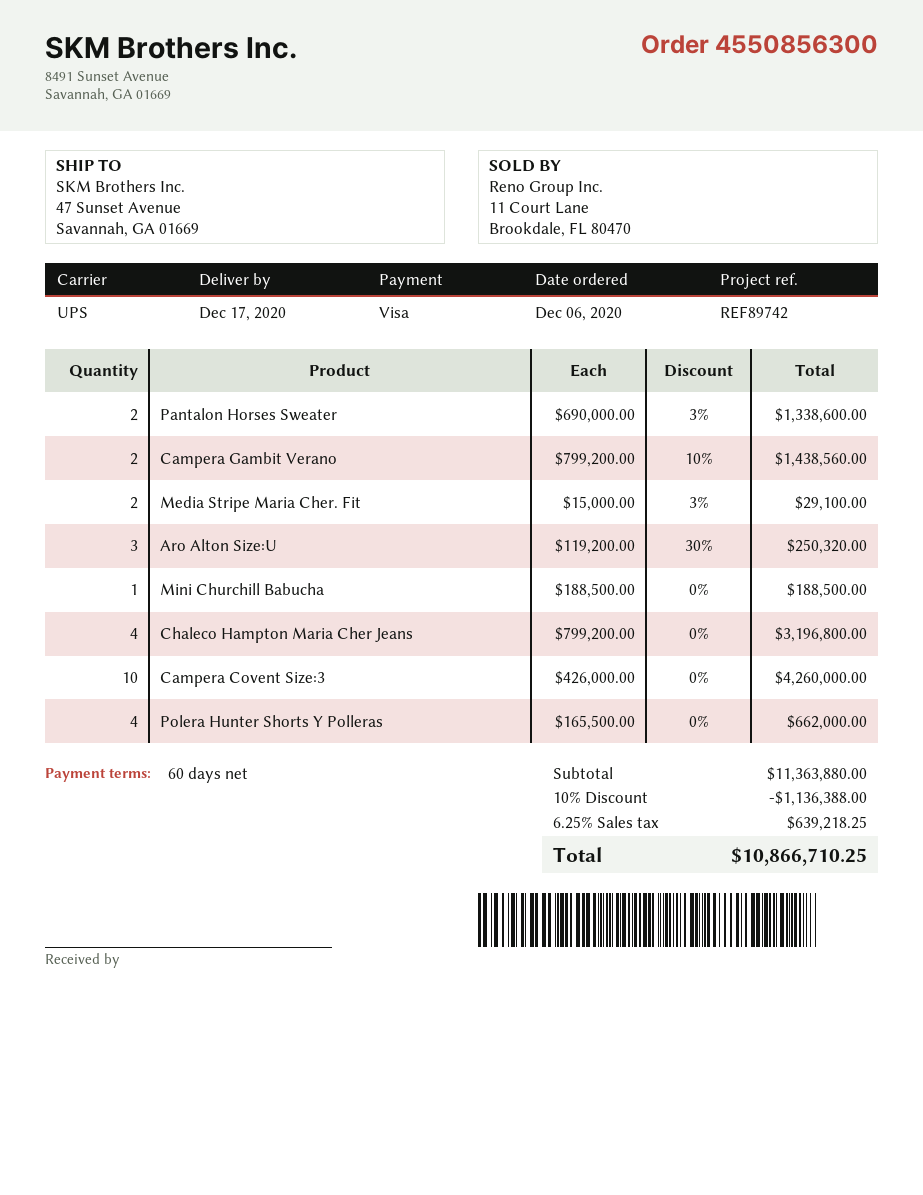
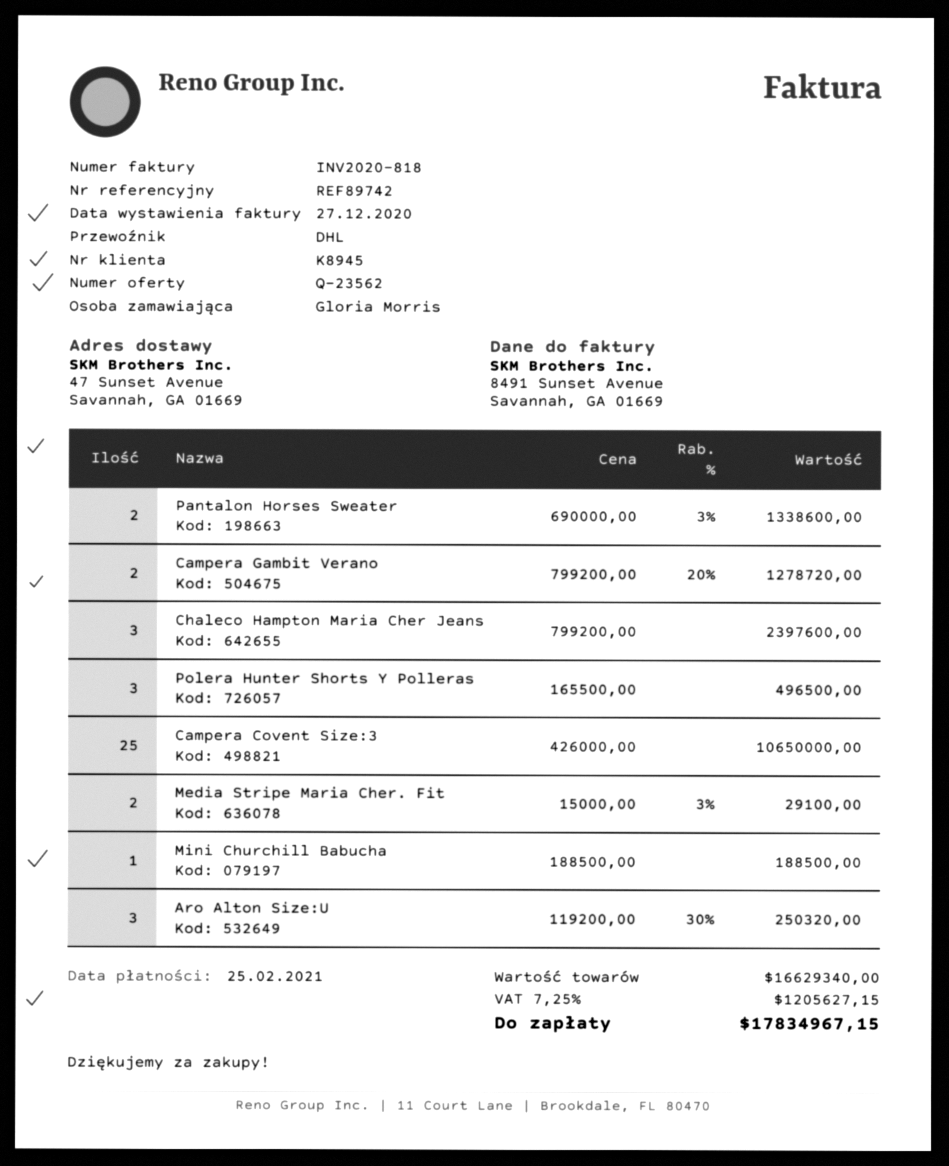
shipping method: UPS -> DHL
Campera Gambit Verano: 2 x 799200.00 - 10% = 1438560.00 -> 2 x 799200.00 - 20% = 1278720.00
Chaleco Hampton Maria Cher Jeans: 4 x 799200.00 = 3196800.00 -> 3 x 799200.00 = 2397600.00
Campera Covent Size:3: 10 x 426000.00 = 4260000.00 -> 25 x 426000.00 = 10650000.00
Polera Hunter Shorts Y Polleras: 4 x 165500.00 = 662000.00 -> 3 x 165500.00 = 496500.00
subtotal: 11363880.00 -> 16629340.00
discount: 10% = 1136388.00 -> none
tax: 6.25% = 639218.25 -> 7.25% = 1205627.15
total: 10866710.25 -> 17834967.15

